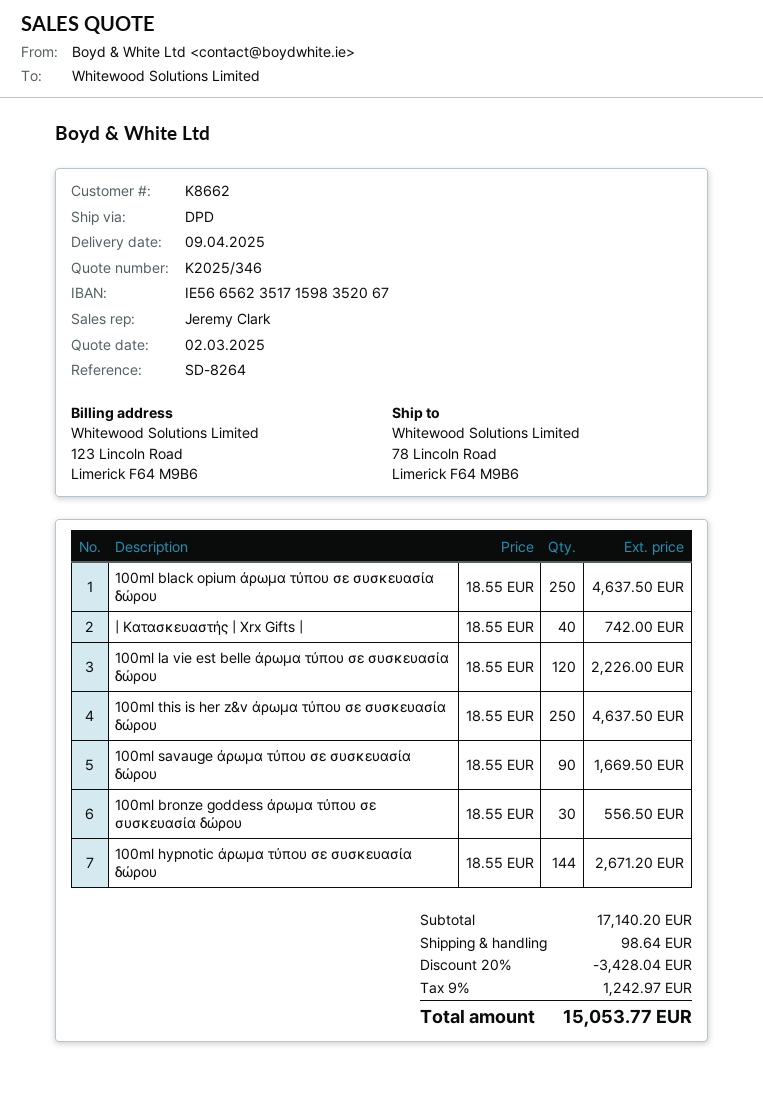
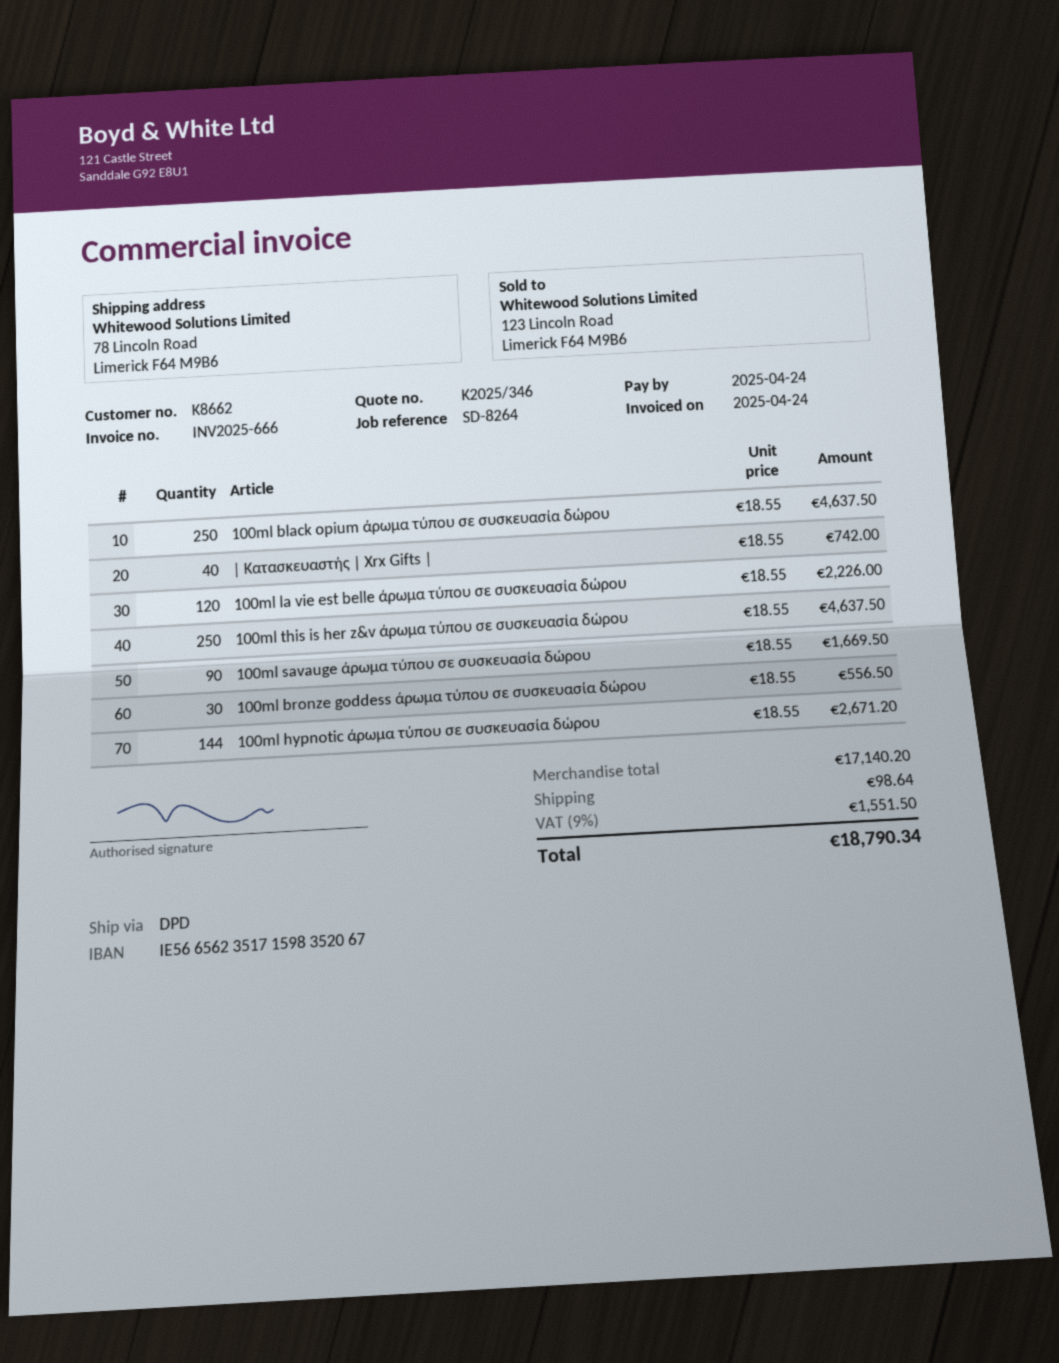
discount: 20% = 3428.04 -> none
tax: 9% = 1242.97 -> 9% = 1551.50
total: 15053.77 -> 18790.34

